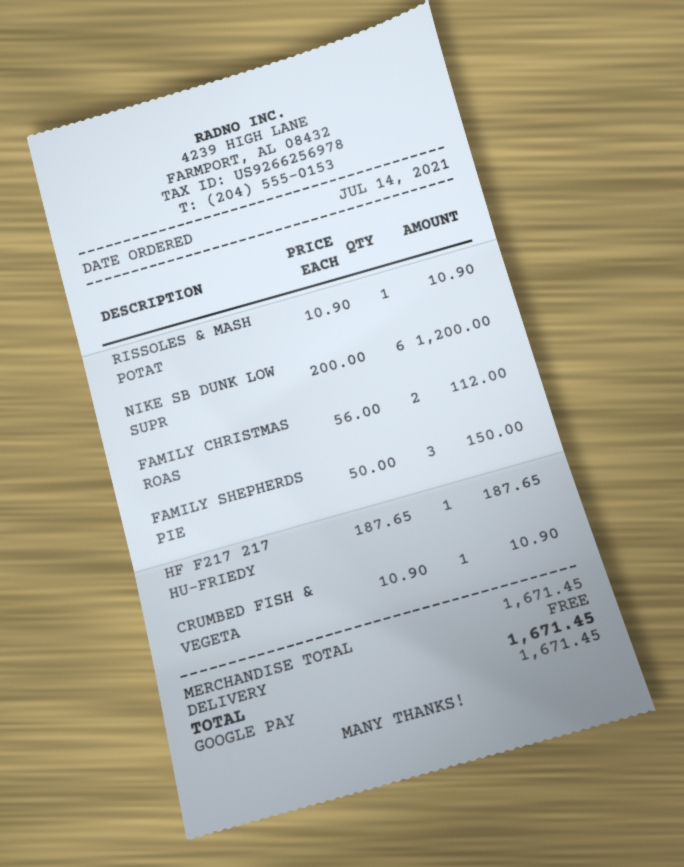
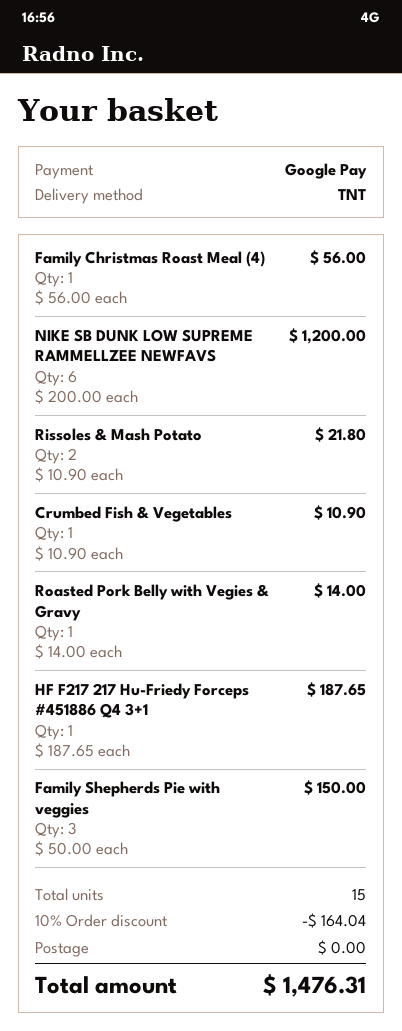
RISSOLES & MASH POTAT: 1 x 10.90 = 10.90 -> 2 x 10.90 = 21.80
FAMILY CHRISTMAS ROAS: 2 x 56.00 = 112.00 -> 1 x 56.00 = 56.00
Roasted Pork Belly with Vegies & Gravy: none -> 1 x 14.00 = 14.00
discount: none -> 10% = 164.04
total: 1671.45 -> 1476.31

